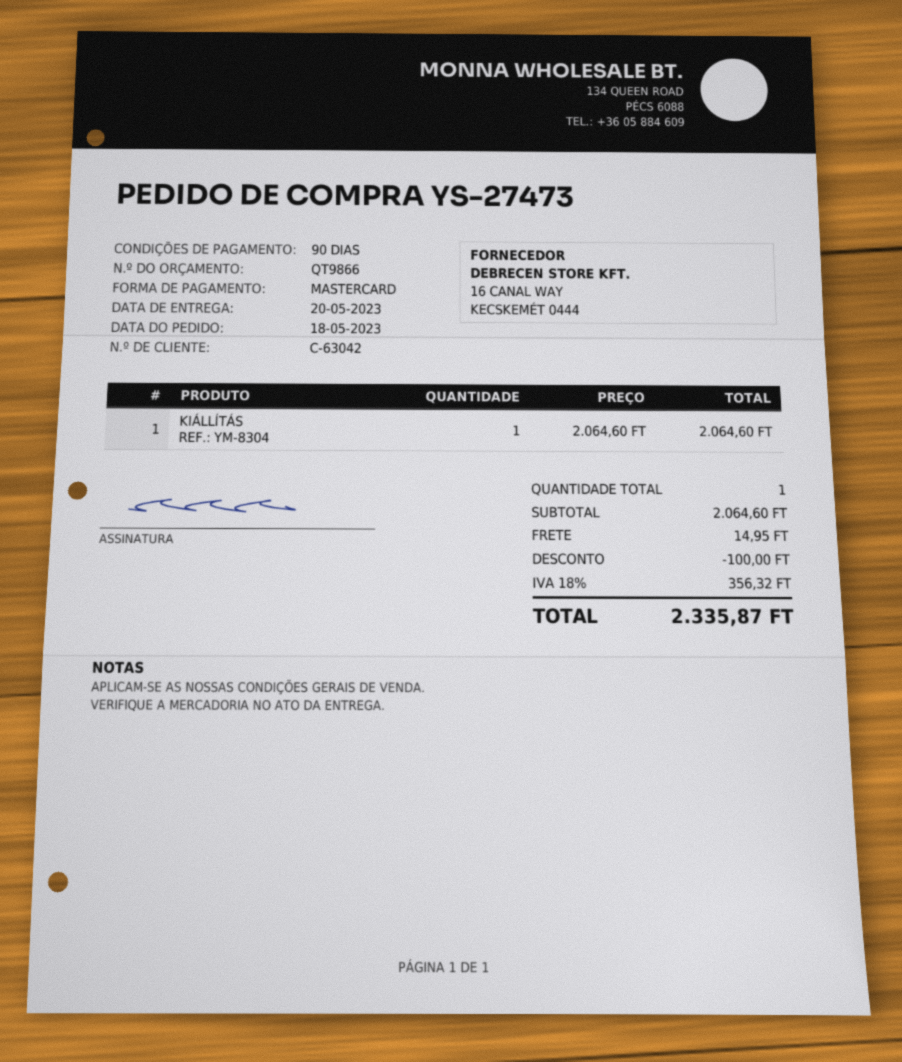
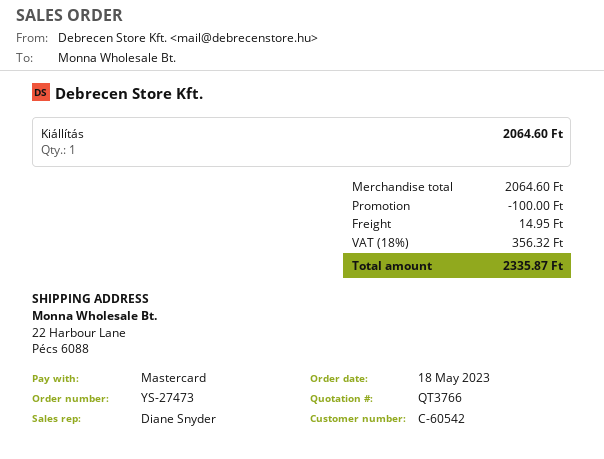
quote number: QT9866 -> QT3766
customer number: C-63042 -> C-60542

